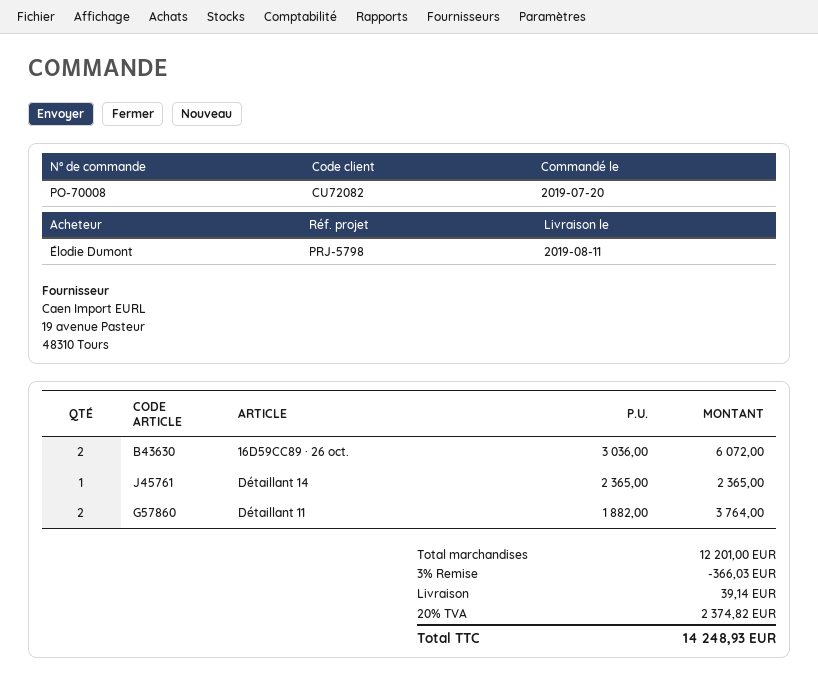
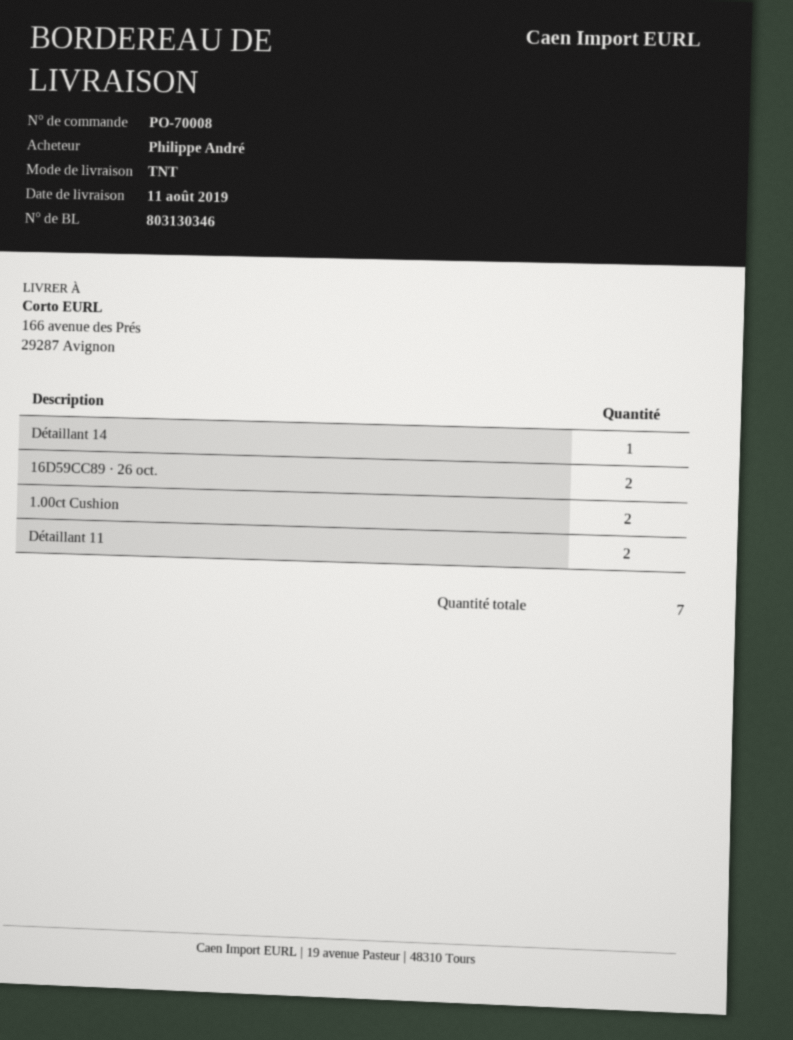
ordered by: Élodie Dumont -> Philippe André
1.00ct Cushion: none -> 2

